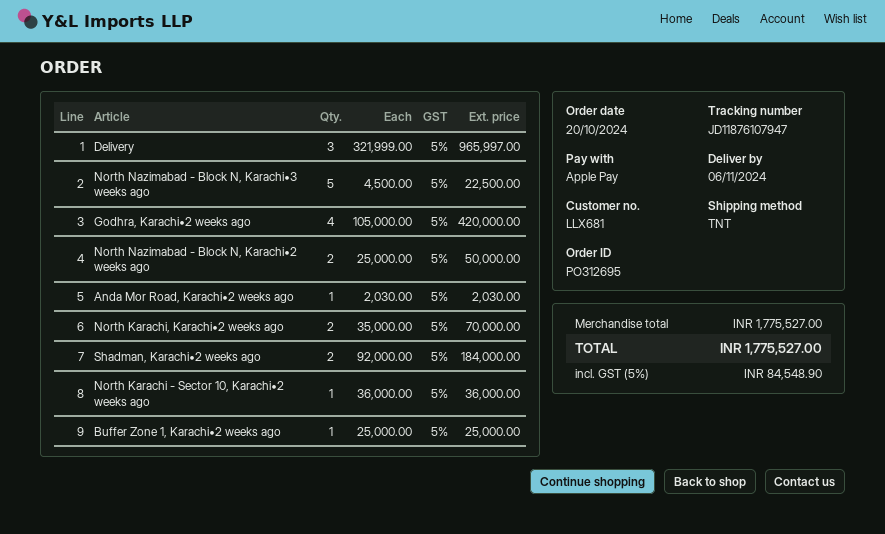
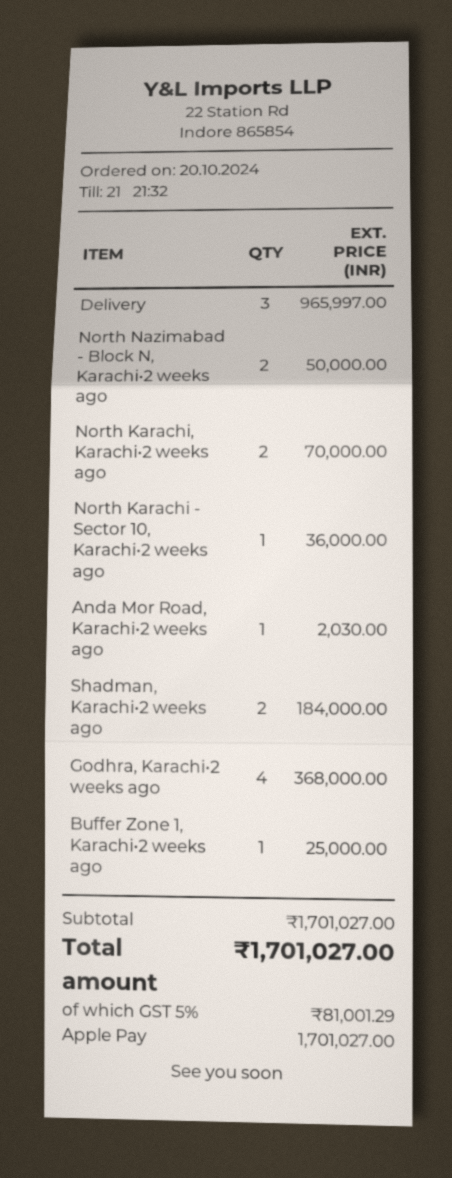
North Nazimabad - Block N, Karachi•3 weeks ago: 5 for 22500.00 -> none
Godhra, Karachi•2 weeks ago: 4 for 420000.00 -> 4 for 368000.00
subtotal: 1775527.00 -> 1701027.00
tax: 5% = 84548.90 -> 5% = 81001.29
total: 1775527.00 -> 1701027.00

